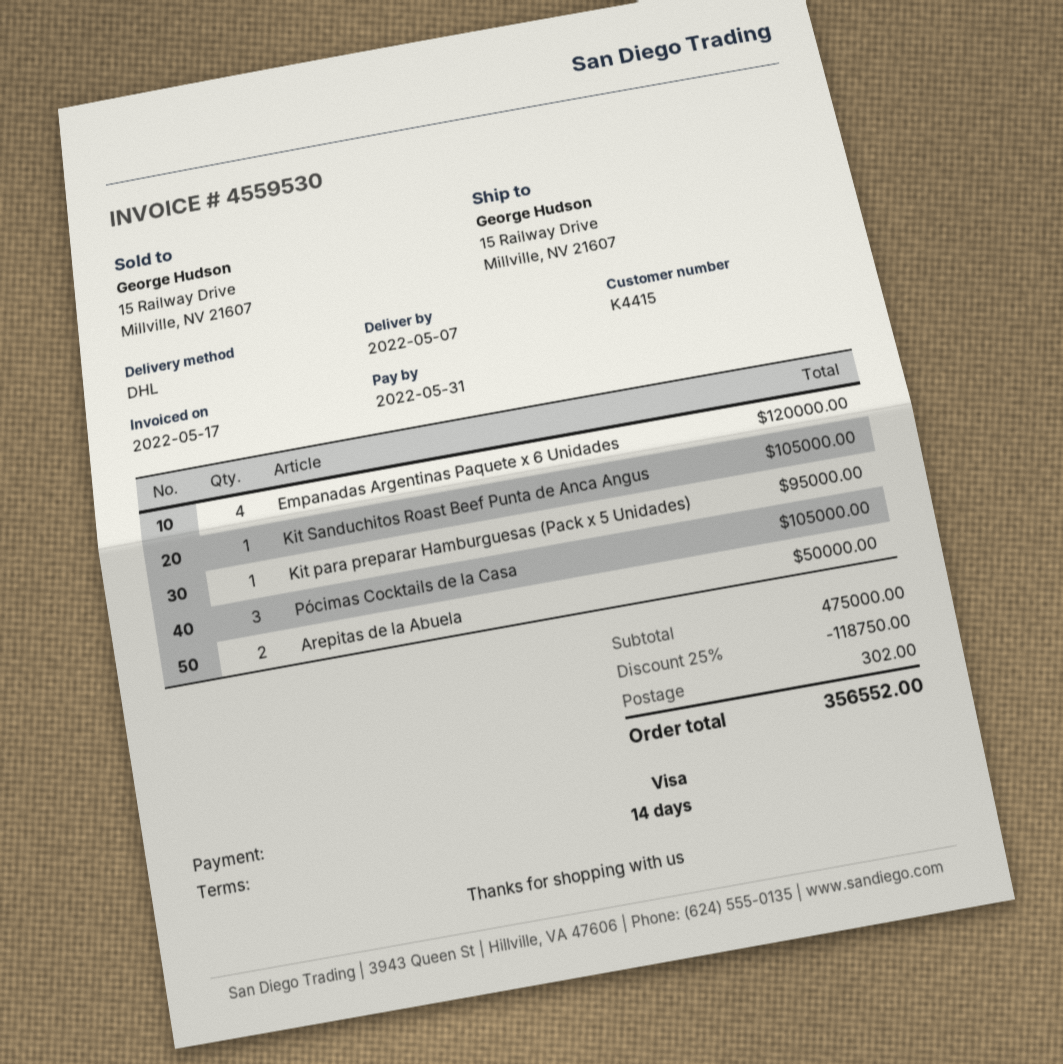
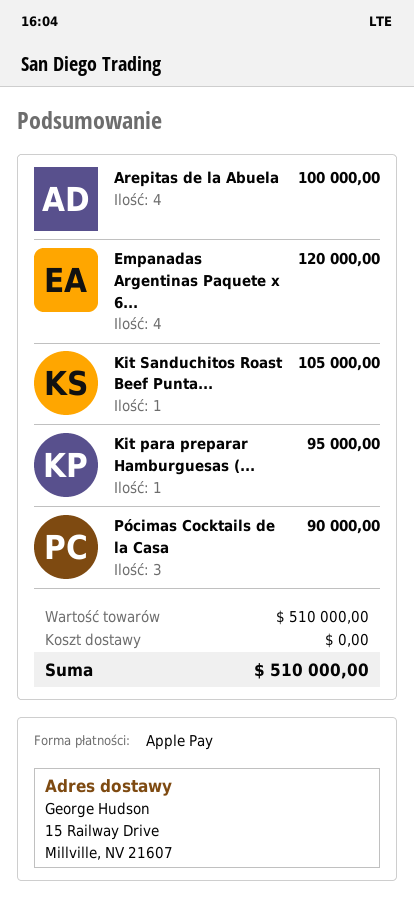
payment method: Visa -> Apple Pay
Pócimas Cocktails de la Casa: 3 for 105000.00 -> 3 for 90000.00
Arepitas de la Abuela: 2 for 50000.00 -> 4 for 100000.00
subtotal: 475000.00 -> 510000.00
discount: 25% = 118750.00 -> none
shipping: 302.00 -> 0.00
total: 356552.00 -> 510000.00

